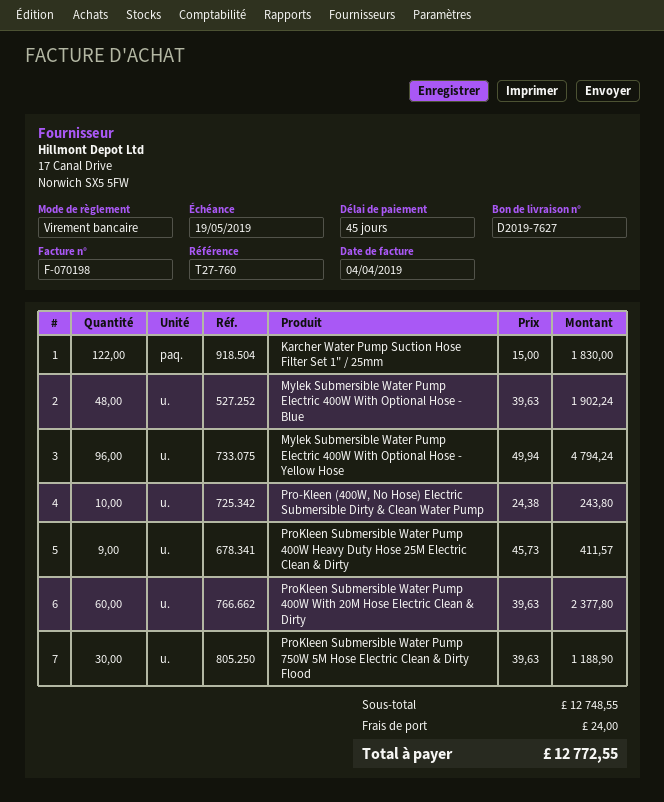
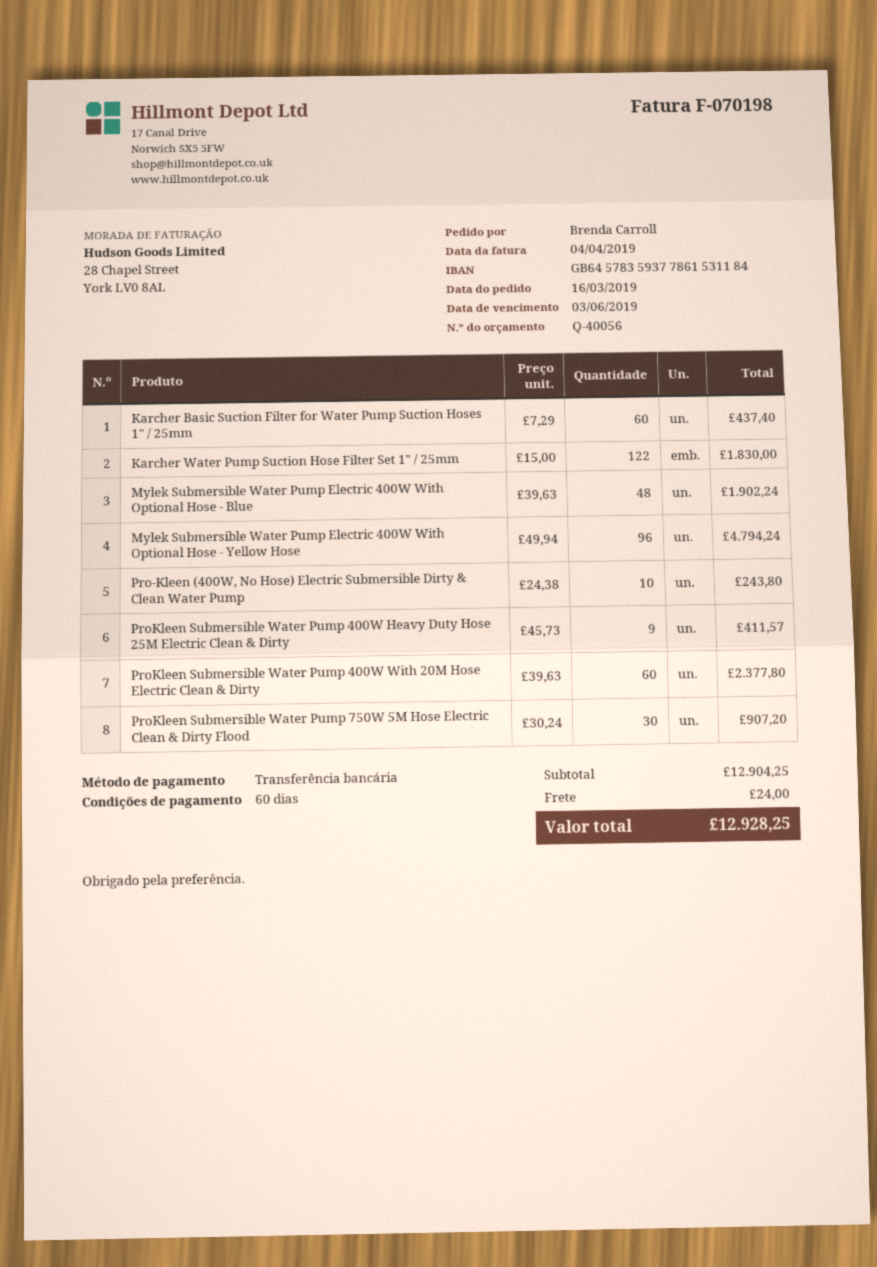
payment terms: 45 days -> 60 days
due date: 2019-05-19 -> 2019-06-03
ProKleen Submersible Water Pump 750W 5M Hose Electric Clean & Dirty Flood: 30 x 39.63 = 1188.90 -> 30 x 30.24 = 907.20
Karcher Basic Suction Filter for Water Pump Suction Hoses 1" / 25mm: none -> 60 x 7.29 = 437.40
subtotal: 12748.55 -> 12904.25
total: 12772.55 -> 12928.25

